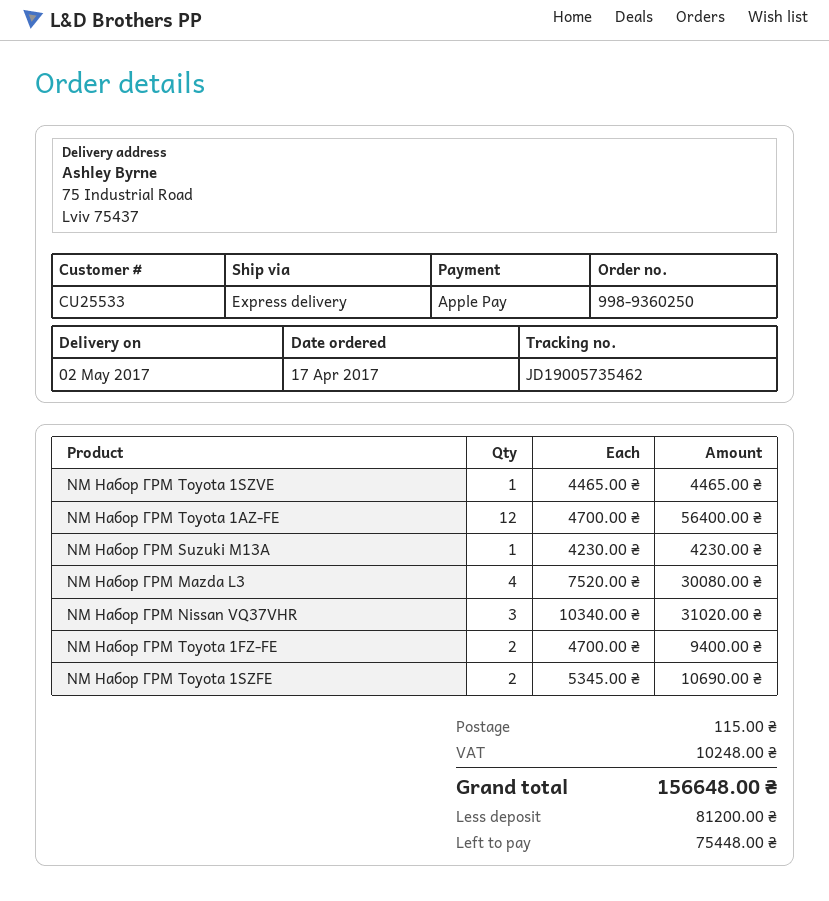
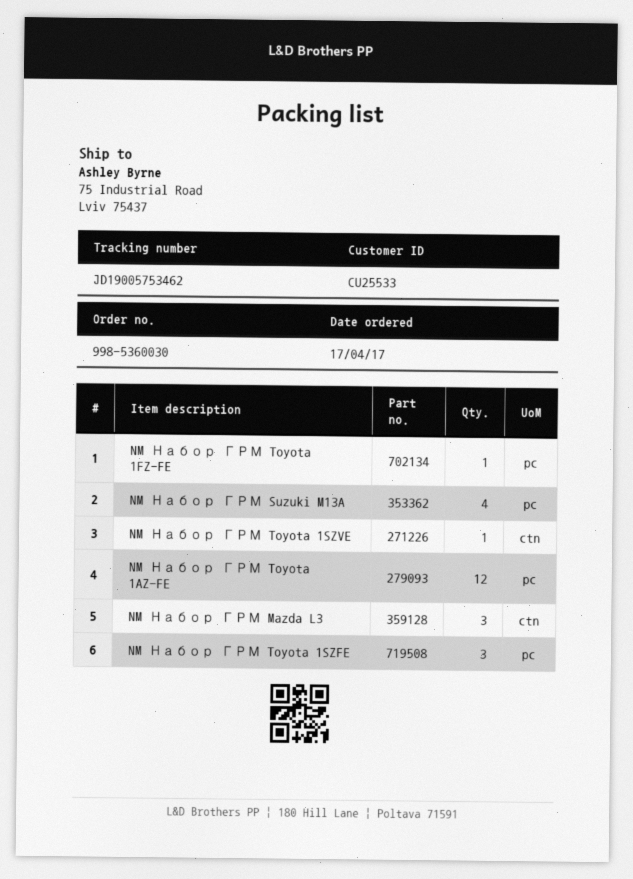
order number: 998-9360250 -> 998-5360030
tracking number: JD19005735462 -> JD19005753462
NM Набор ГРМ Suzuki M13A: 1 -> 4
NM Набор ГРМ Mazda L3: 4 -> 3
NM Набор ГРМ Nissan VQ37VHR: 3 -> none
NM Набор ГРМ Toyota 1FZ-FE: 2 -> 1
NM Набор ГРМ Toyota 1SZFE: 2 -> 3

